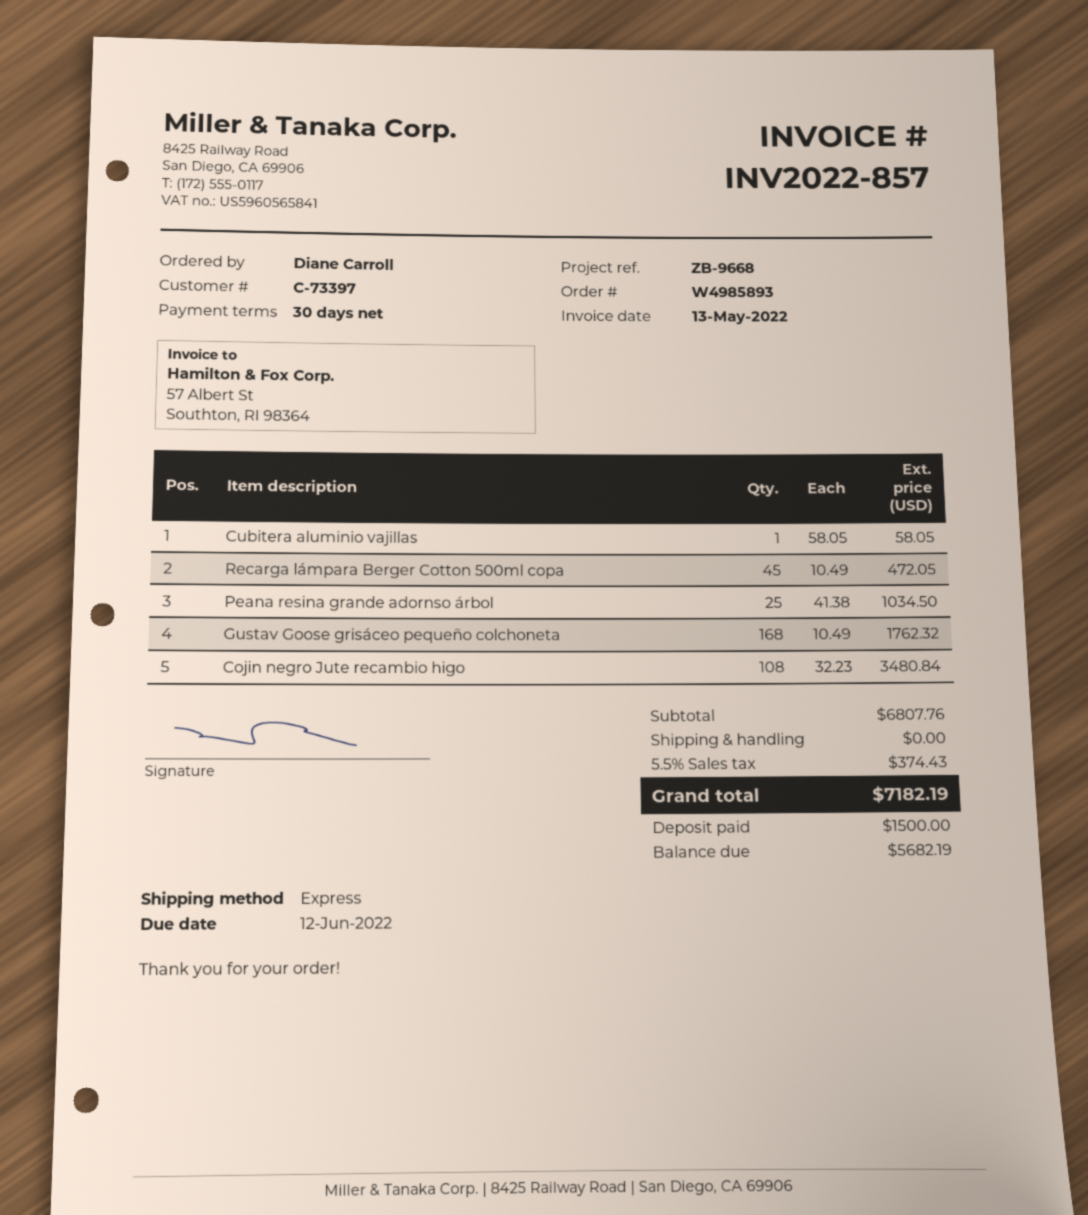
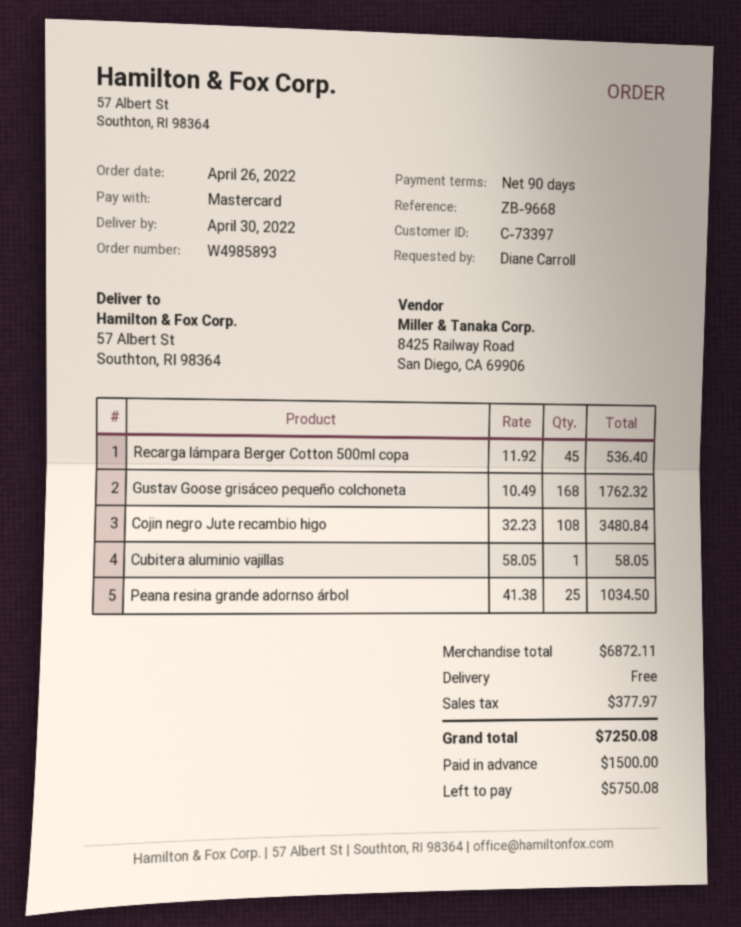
payment terms: 30 days -> 90 days
Recarga lámpara Berger Cotton 500ml copa: 45 x 10.49 = 472.05 -> 45 x 11.92 = 536.40
subtotal: 6807.76 -> 6872.11
tax: 374.43 -> 377.97
total: 7182.19 -> 7250.08
balance: 5682.19 -> 5750.08

